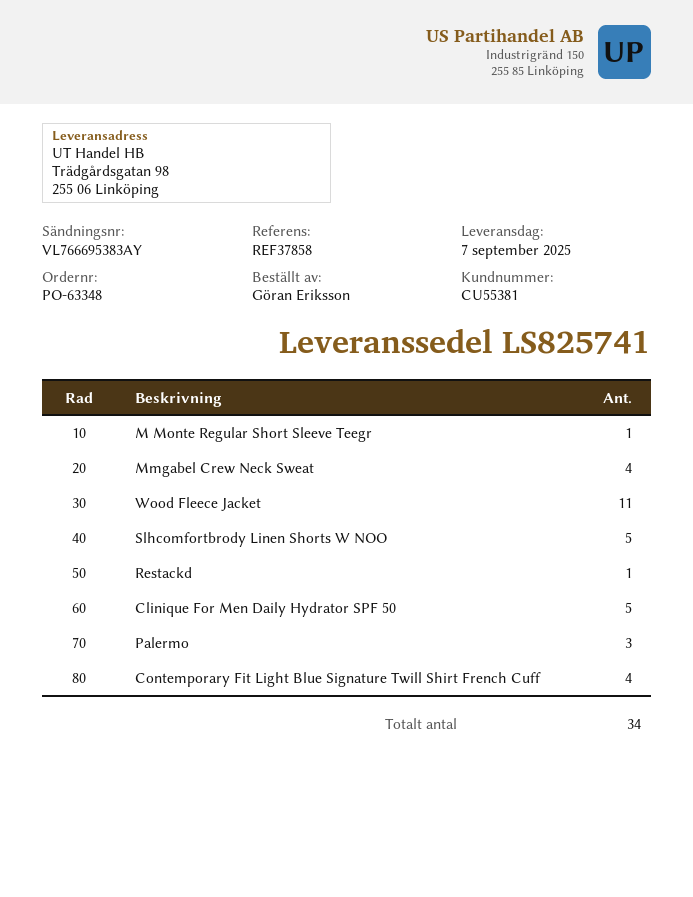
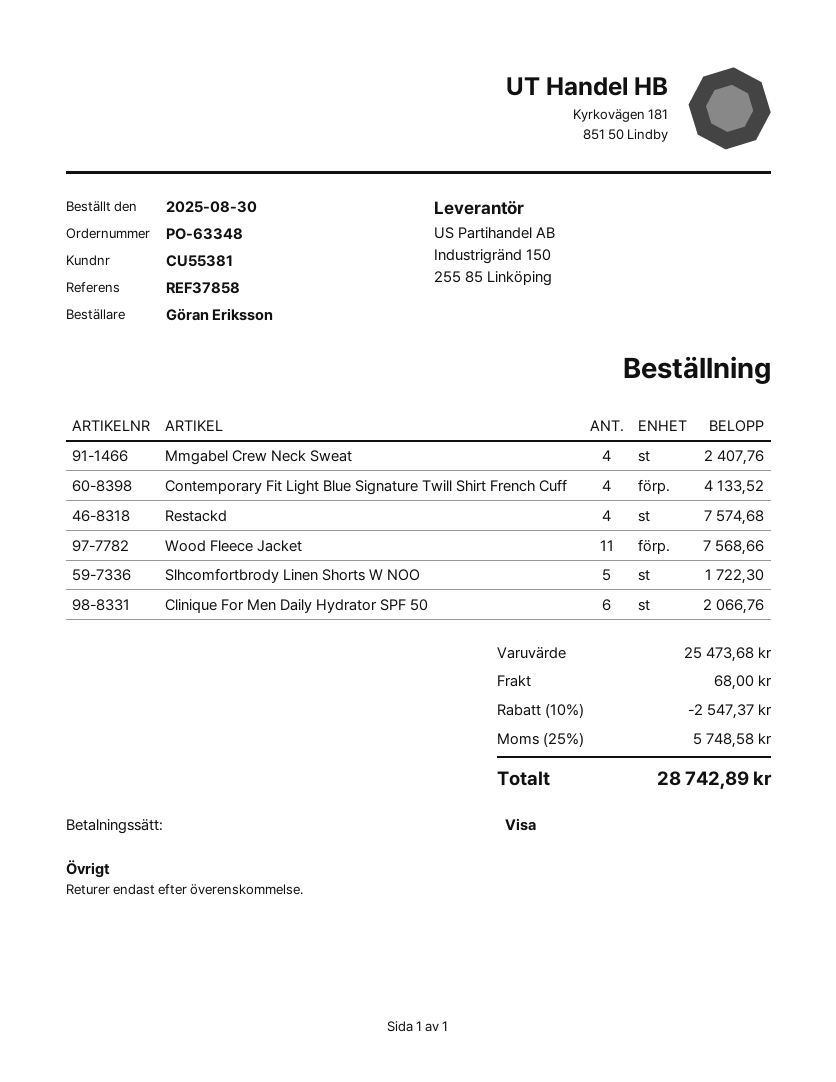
M Monte Regular Short Sleeve Teegr: 1 -> none
Restackd: 1 -> 4
Clinique For Men Daily Hydrator SPF 50: 5 -> 6
Palermo: 3 -> none

